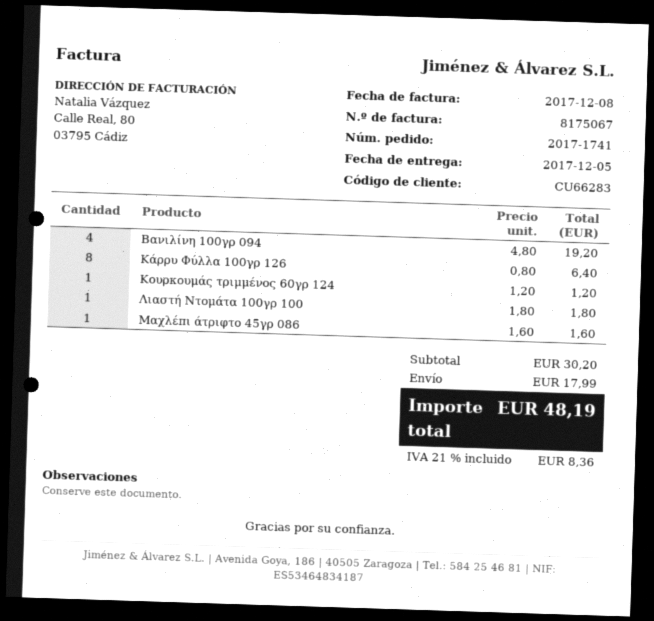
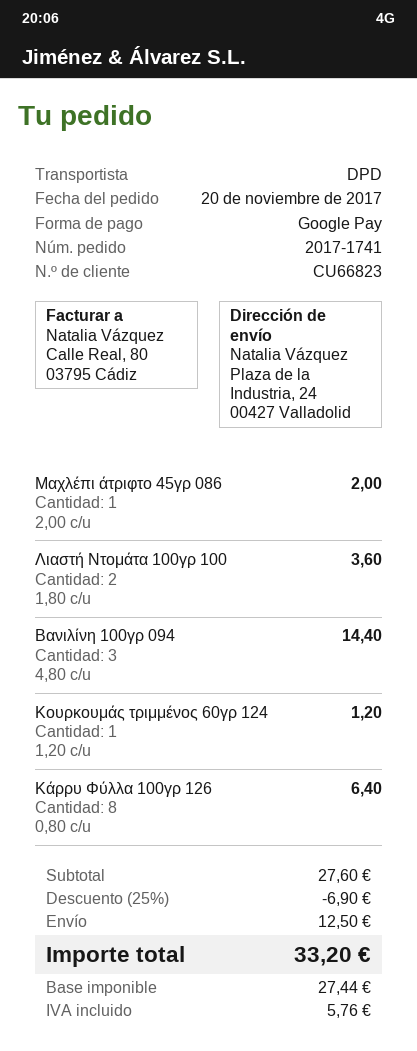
customer number: CU66283 -> CU66823
Βανιλίνη 100γρ 094: 4 x 4.80 = 19.20 -> 3 x 4.80 = 14.40
Λιαστή Ντομάτα 100γρ 100: 1 x 1.80 = 1.80 -> 2 x 1.80 = 3.60
Μαχλέπι άτριφτο 45γρ 086: 1 x 1.60 = 1.60 -> 1 x 2.00 = 2.00
subtotal: 30.20 -> 27.60
discount: none -> 25% = 6.90
shipping: 17.99 -> 12.50
tax: 8.36 -> 5.76
total: 48.19 -> 33.20

